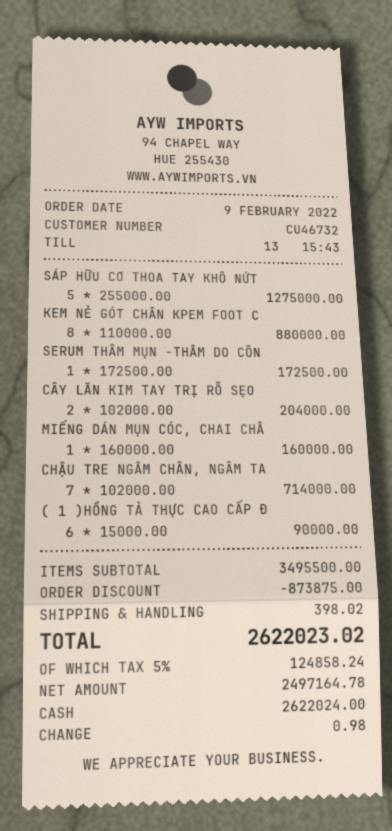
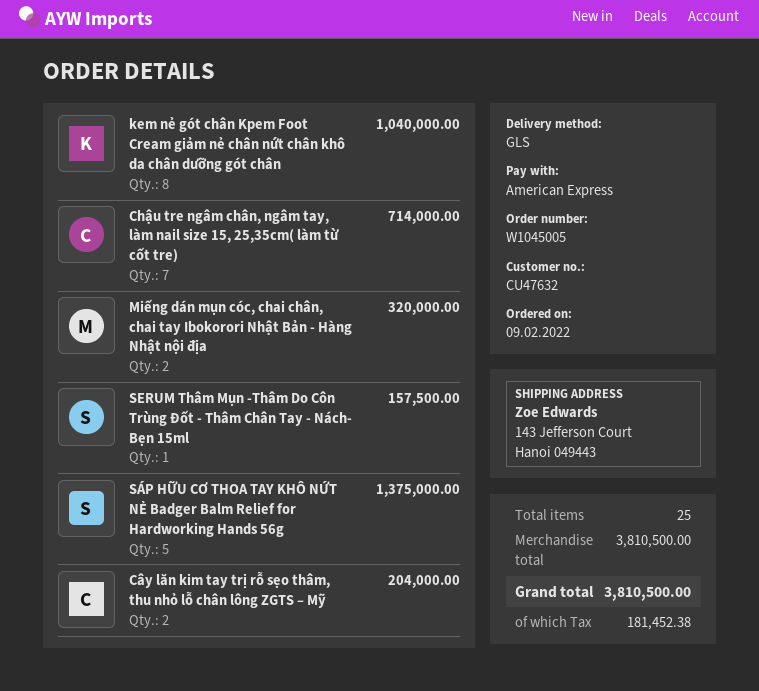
customer number: CU46732 -> CU47632
payment method: cash -> American Express
SÁP HỮU CƠ THOA TAY KHÔ NỨT: 5 for 1275000.00 -> 5 for 1375000.00
KEM NẺ GÓT CHÂN KPEM FOOT C: 8 for 880000.00 -> 8 for 1040000.00
SERUM THÂM MỤN -THÂM DO CÔN: 1 for 172500.00 -> 1 for 157500.00
MIẾNG DÁN MỤN CÓC, CHAI CHÂ: 1 for 160000.00 -> 2 for 320000.00
( 1 )HỒNG TẢ THỰC CAO CẤP Đ: 6 for 90000.00 -> none
subtotal: 3495500.00 -> 3810500.00
discount: 873875.00 -> none
shipping: 398.02 -> none
tax: 124858.24 -> 181452.38
total: 2622023.02 -> 3810500.00

